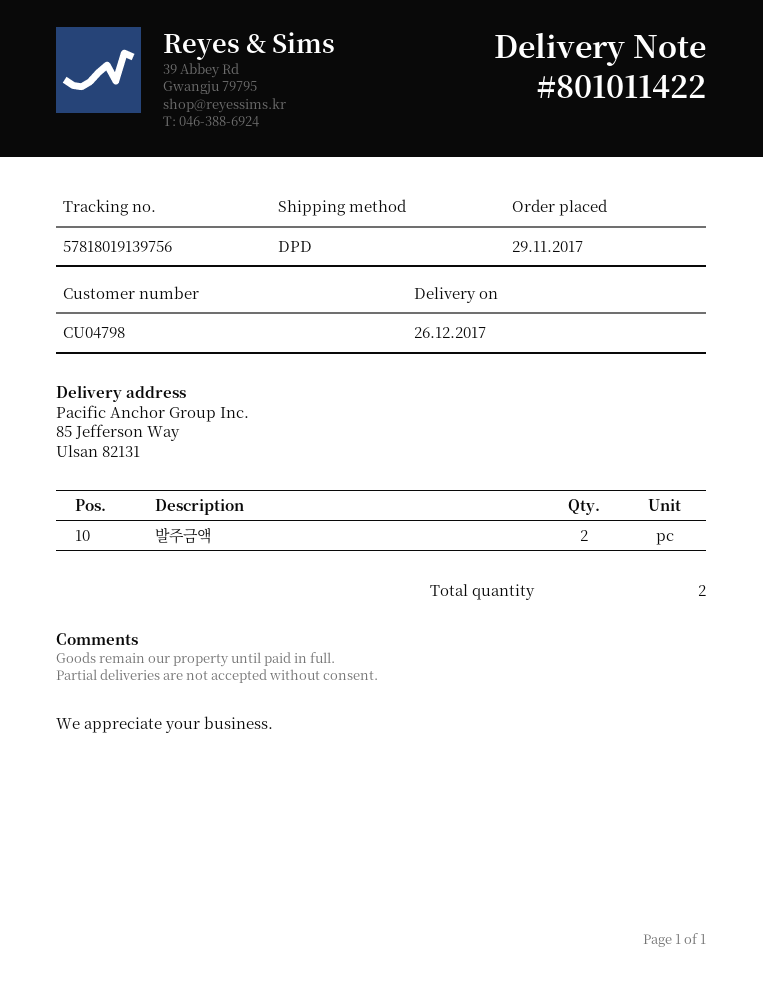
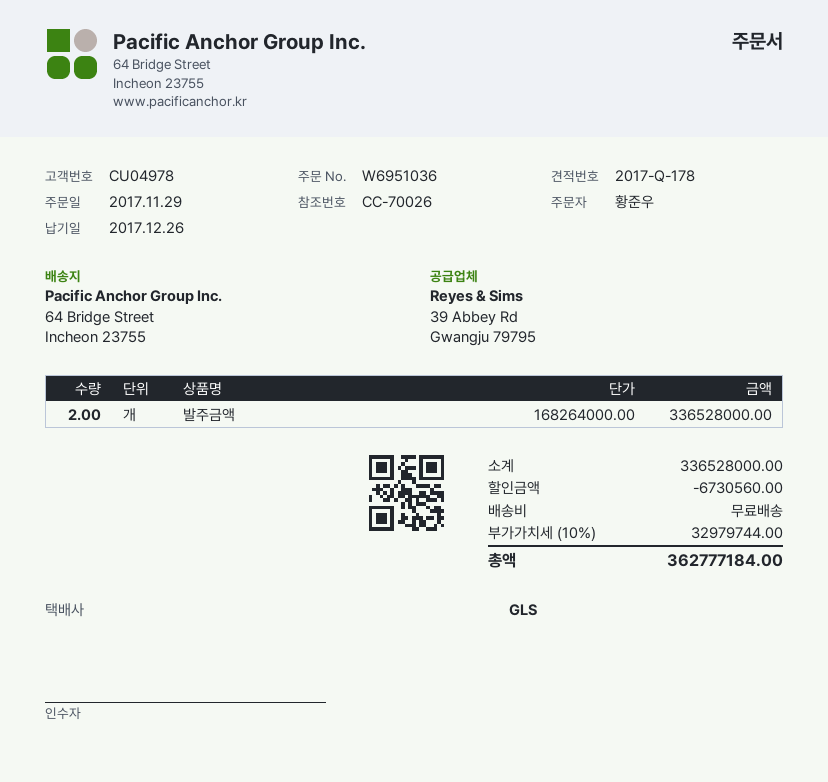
customer number: CU04798 -> CU04978
shipping method: DPD -> GLS
ship to: 85 Jefferson Way, Ulsan 82131 -> 64 Bridge Street, Incheon 23755

